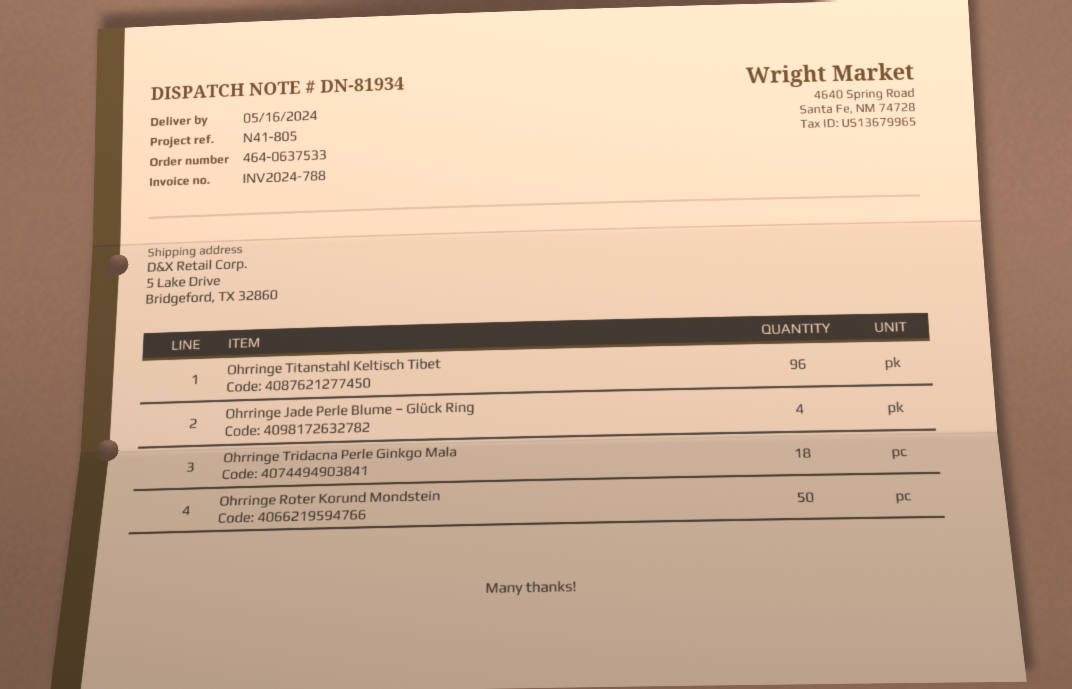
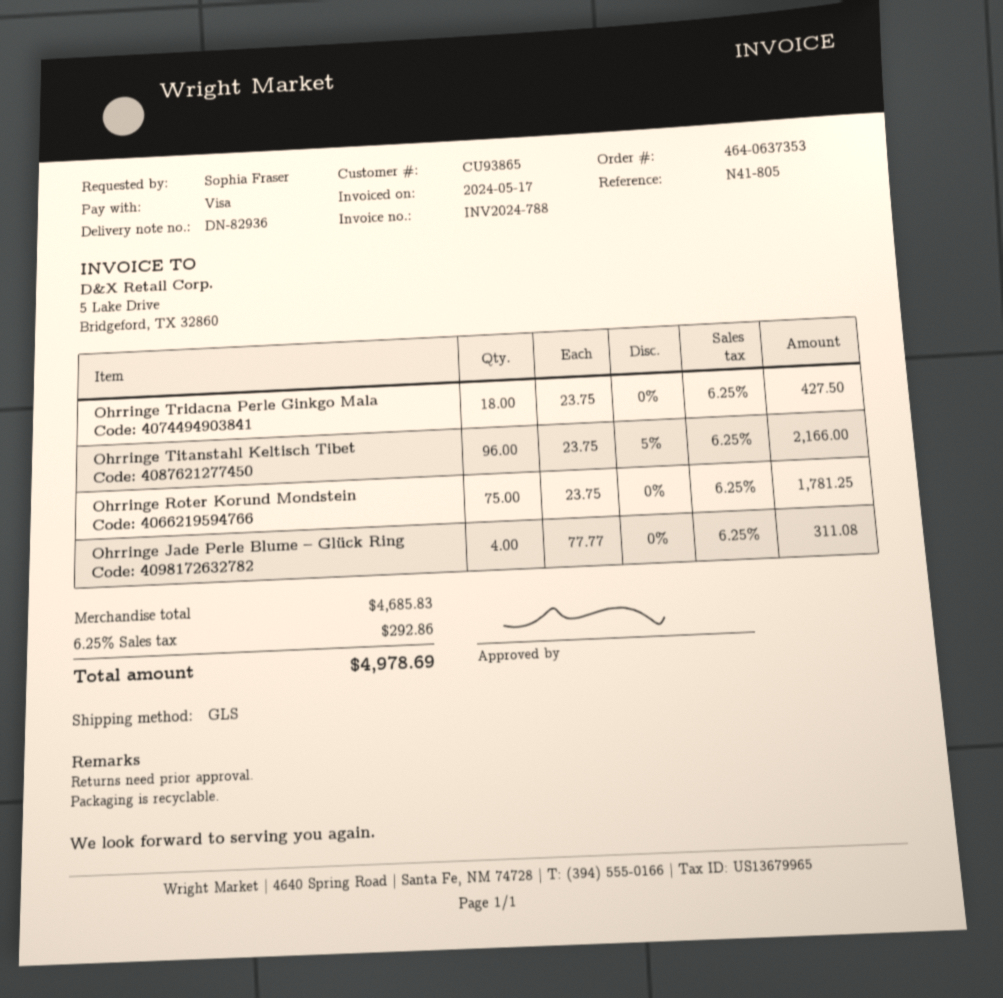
order number: 464-0637533 -> 464-0637353
delivery note number: DN-81934 -> DN-82936
Ohrringe Roter Korund Mondstein: 50 -> 75

